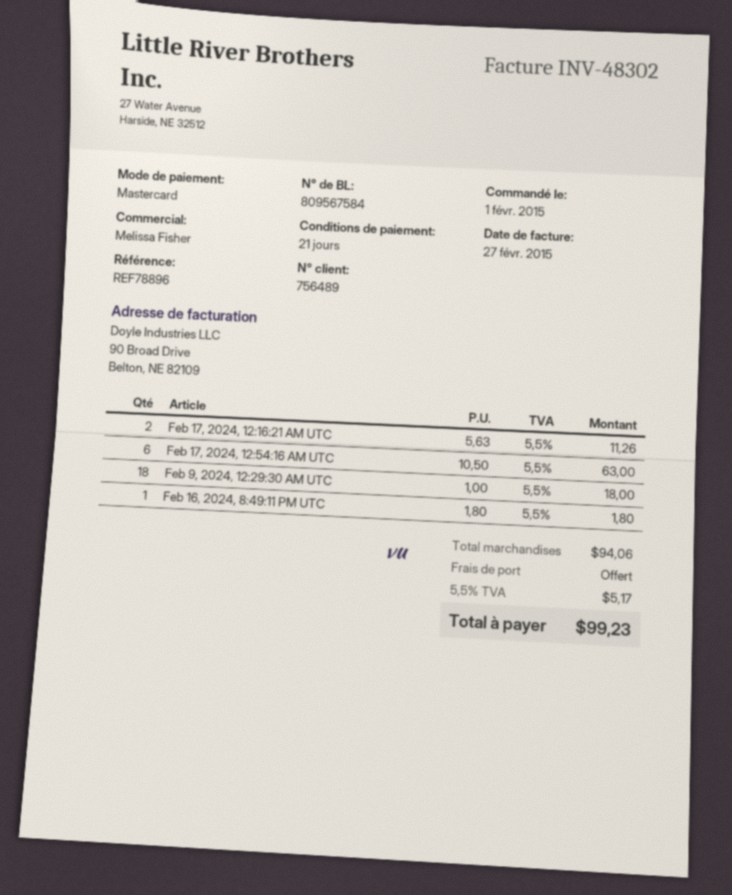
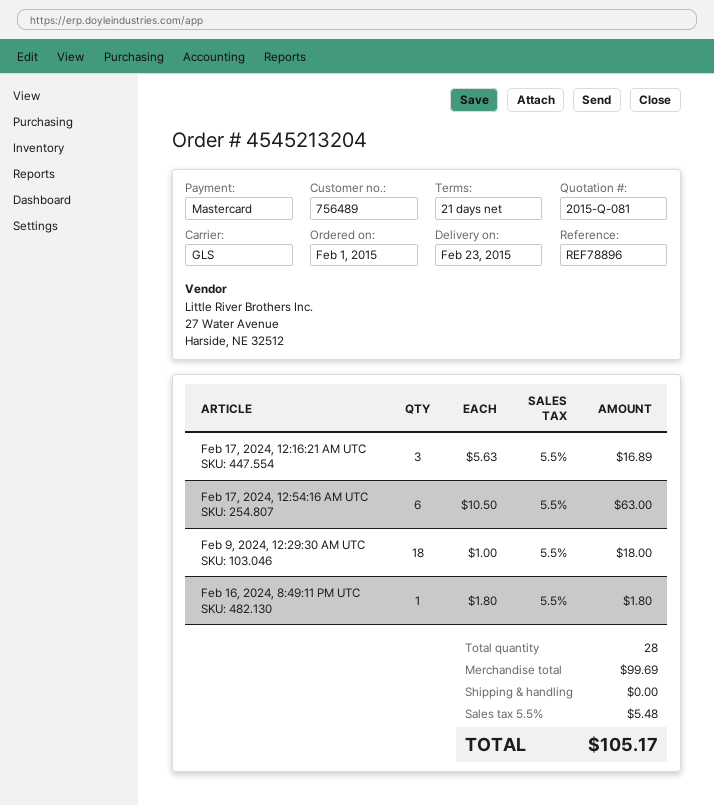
Feb 17, 2024, 12:16:21 AM UTC: 2 x 5.63 = 11.26 -> 3 x 5.63 = 16.89
subtotal: 94.06 -> 99.69
tax: 5.5% = 5.17 -> 5.5% = 5.48
total: 99.23 -> 105.17

